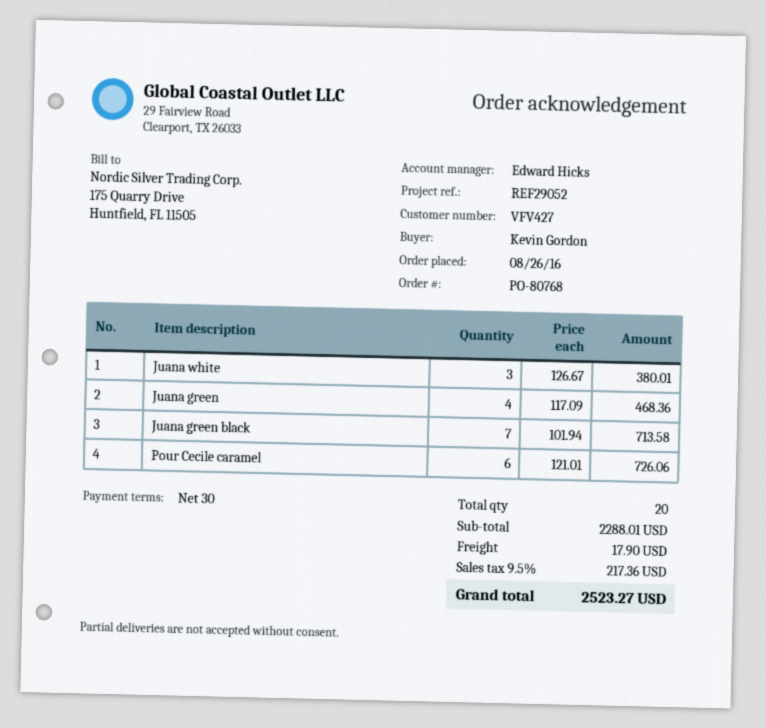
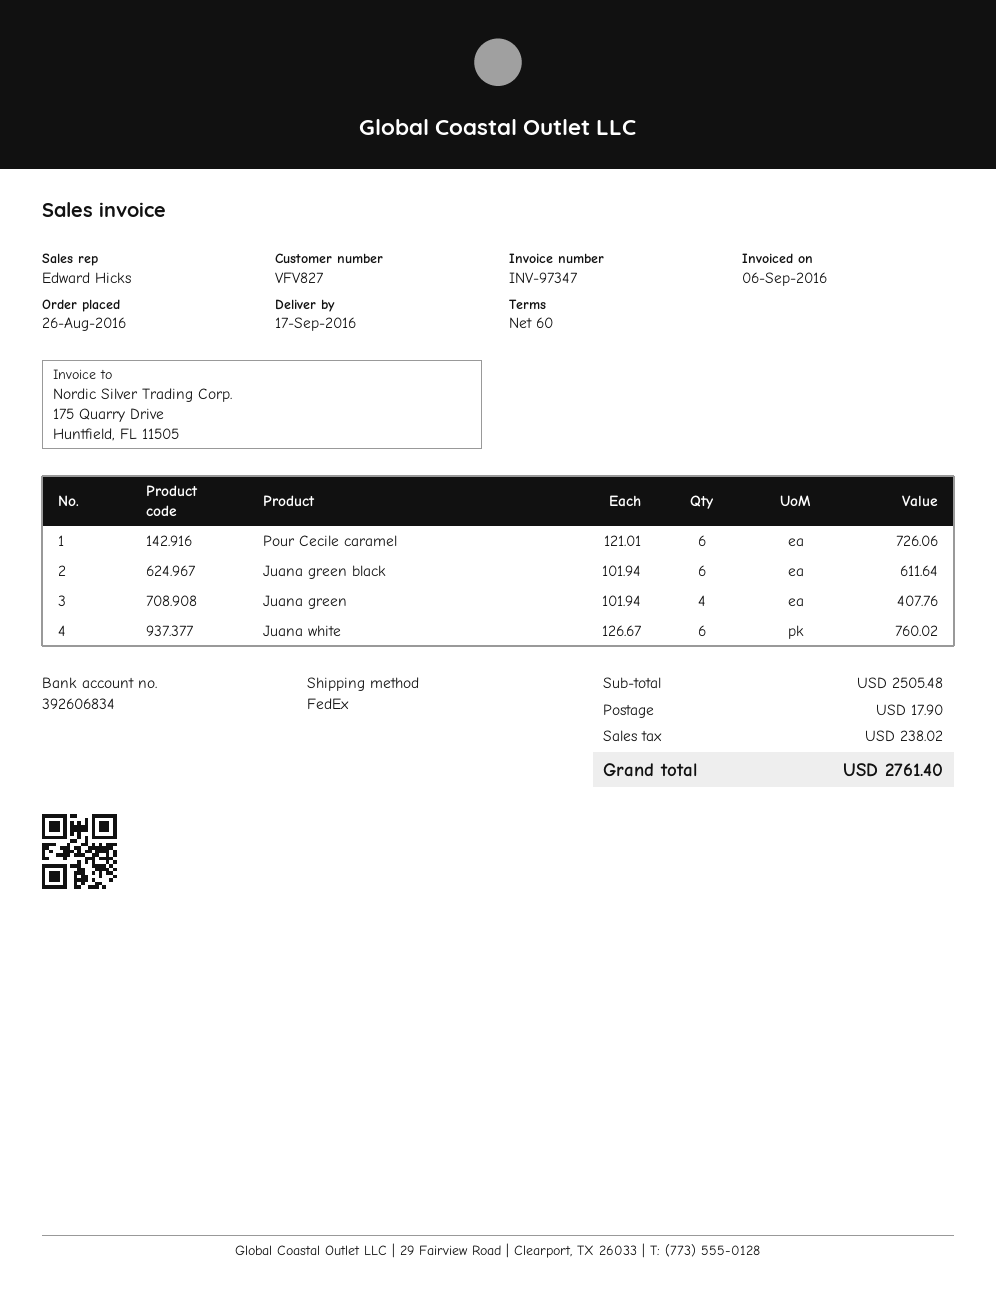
payment terms: 30 days -> 60 days
customer number: VFV427 -> VFV827
Juana white: 3 x 126.67 = 380.01 -> 6 x 126.67 = 760.02
Juana green: 4 x 117.09 = 468.36 -> 4 x 101.94 = 407.76
Juana green black: 7 x 101.94 = 713.58 -> 6 x 101.94 = 611.64
subtotal: 2288.01 -> 2505.48
tax: 217.36 -> 238.02
total: 2523.27 -> 2761.40

